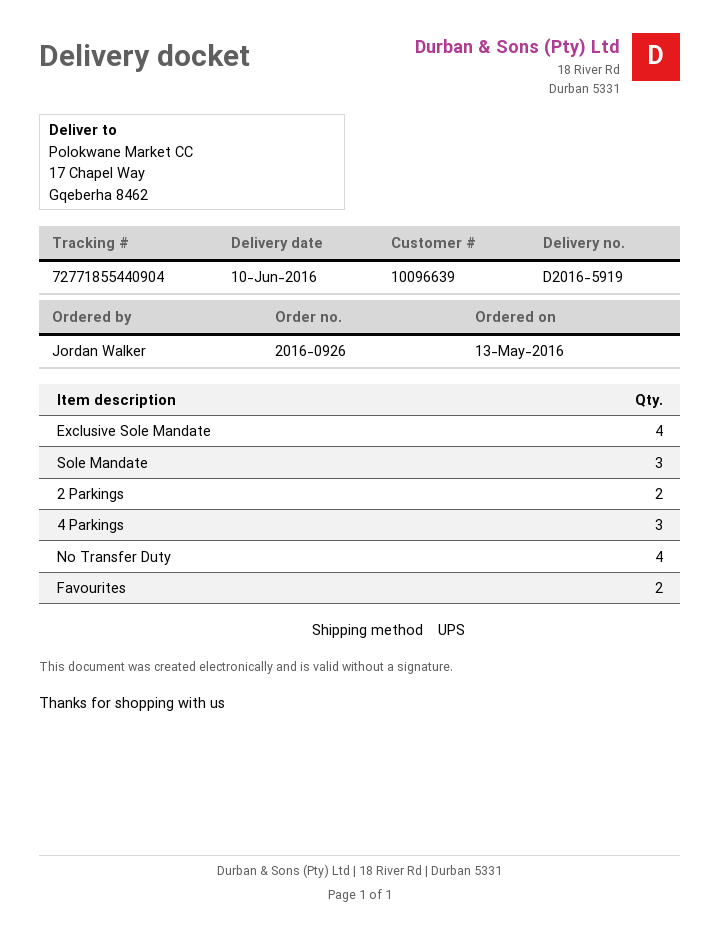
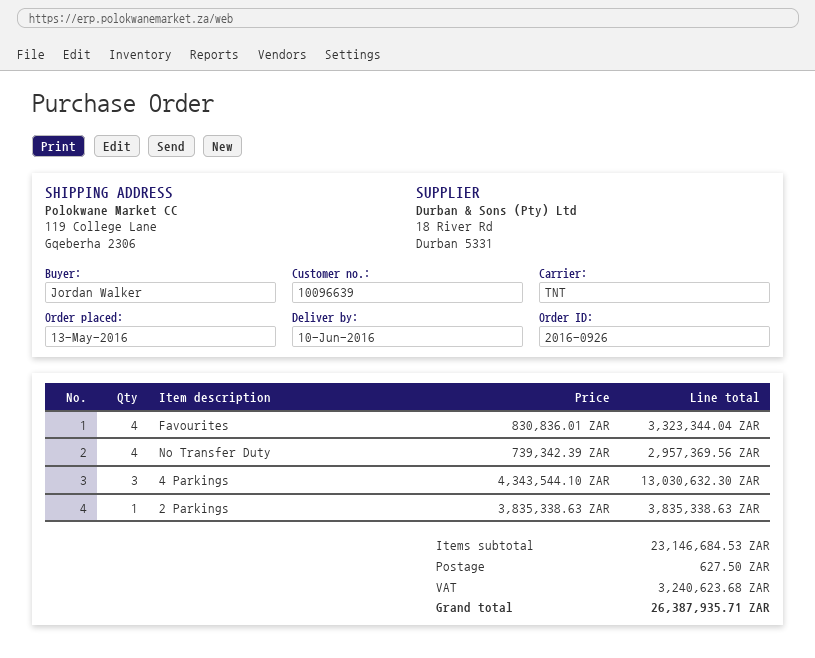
shipping method: UPS -> TNT
ship to: 17 Chapel Way, Gqeberha 8462 -> 119 College Lane, Gqeberha 2306
Exclusive Sole Mandate: 4 -> none
Sole Mandate: 3 -> none
2 Parkings: 2 -> 1
Favourites: 2 -> 4

